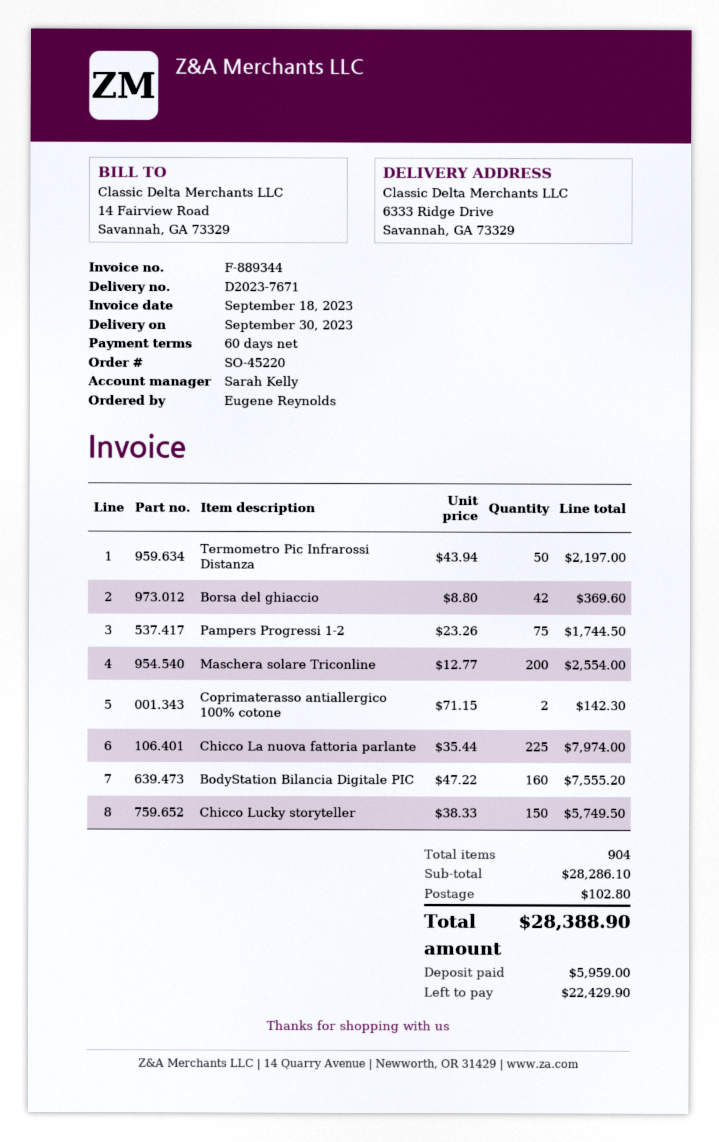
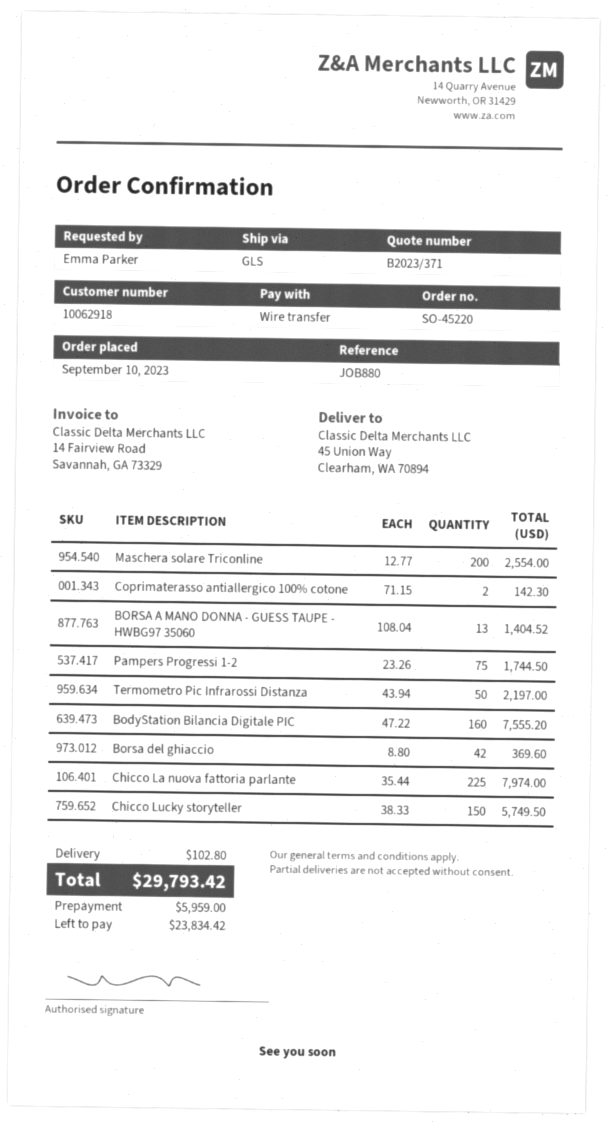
ordered by: Eugene Reynolds -> Emma Parker
ship to: 6333 Ridge Drive, Savannah, GA 73329 -> 45 Union Way, Clearham, WA 70894
BORSA A MANO DONNA - GUESS TAUPE - HWBG97 35060: none -> 13 x 108.04 = 1404.52
total: 28388.90 -> 29793.42
balance: 22429.90 -> 23834.42

